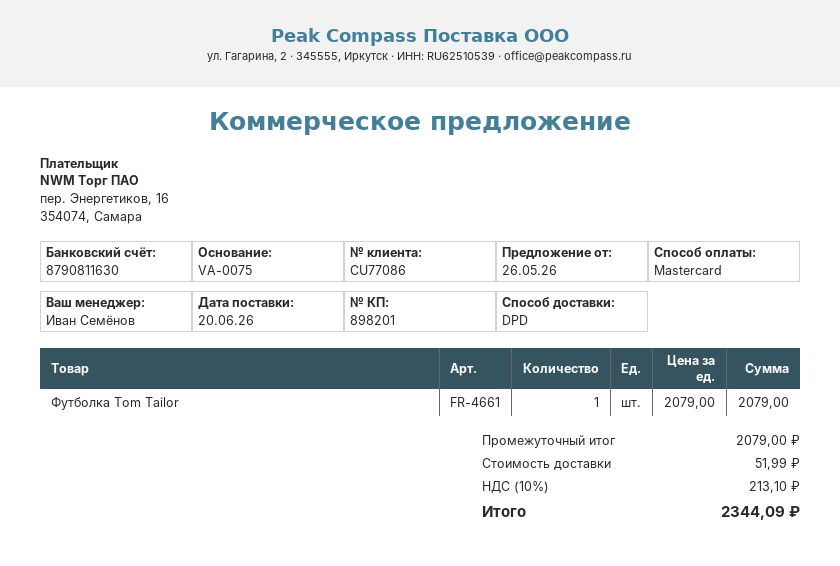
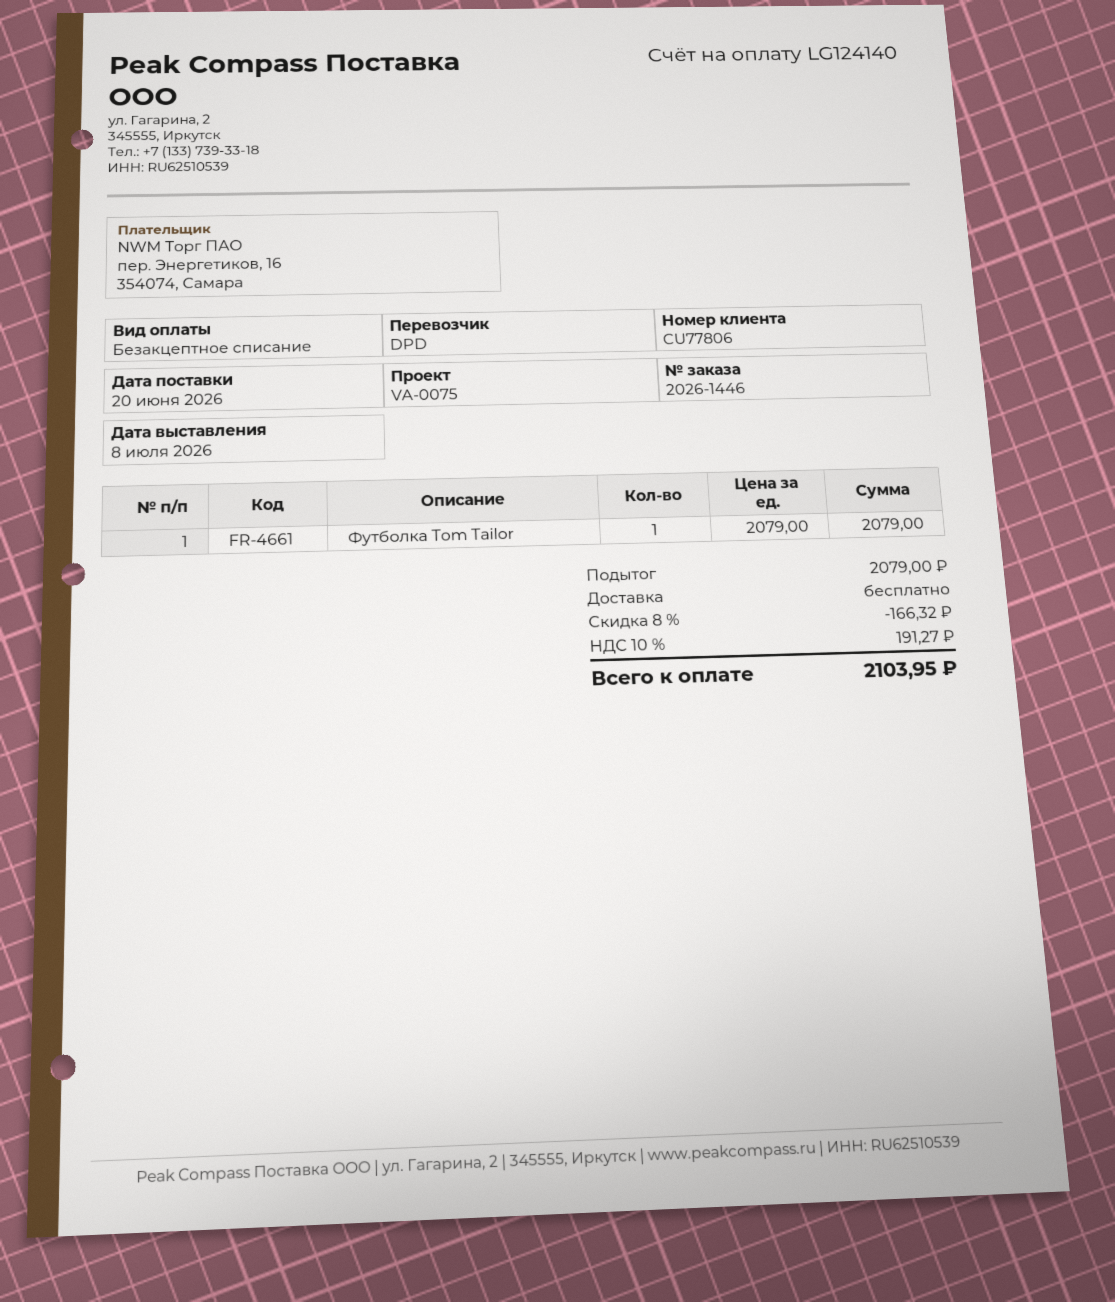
customer number: CU77086 -> CU77806
payment method: Mastercard -> direct debit
discount: none -> 8% = 166.32
shipping: 51.99 -> 0.00
tax: 10% = 213.10 -> 10% = 191.27
total: 2344.09 -> 2103.95

